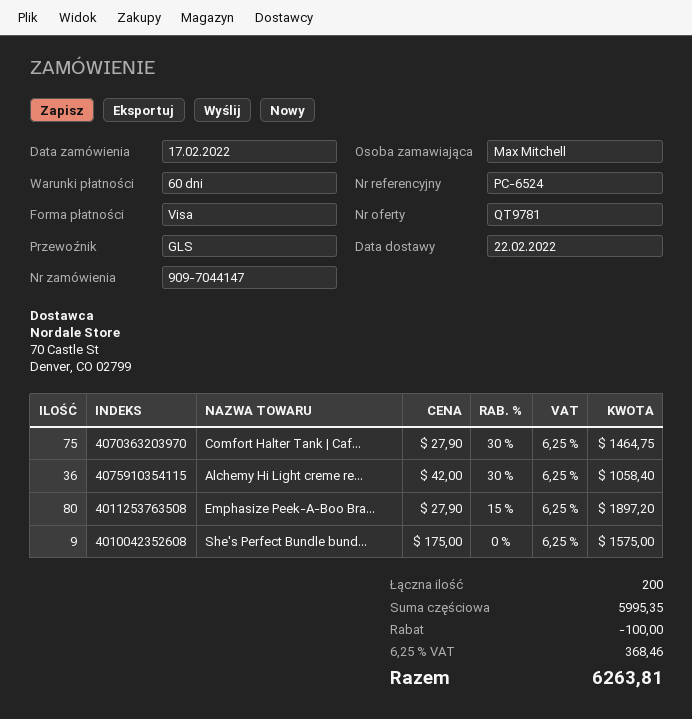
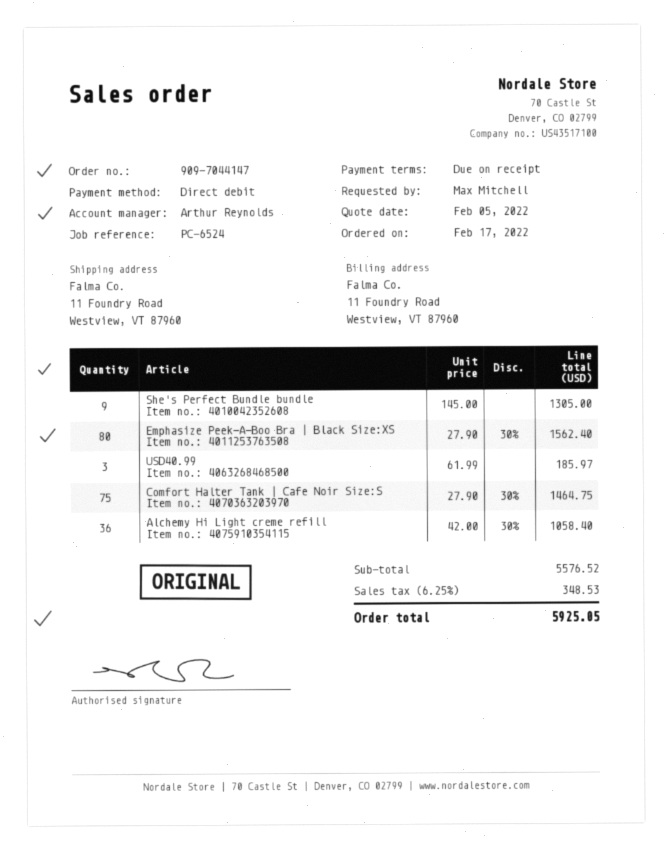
payment terms: 60 days -> on receipt
payment method: Visa -> direct debit
Emphasize Peek-A-Boo Bra...: 80 x 27.90 - 15% = 1897.20 -> 80 x 27.90 - 30% = 1562.40
She's Perfect Bundle bund...: 9 x 175.00 = 1575.00 -> 9 x 145.00 = 1305.00
USD40.99: none -> 3 x 61.99 = 185.97
subtotal: 5995.35 -> 5576.52
discount: 100.00 -> none
tax: 6.25% = 368.46 -> 6.25% = 348.53
total: 6263.81 -> 5925.05

